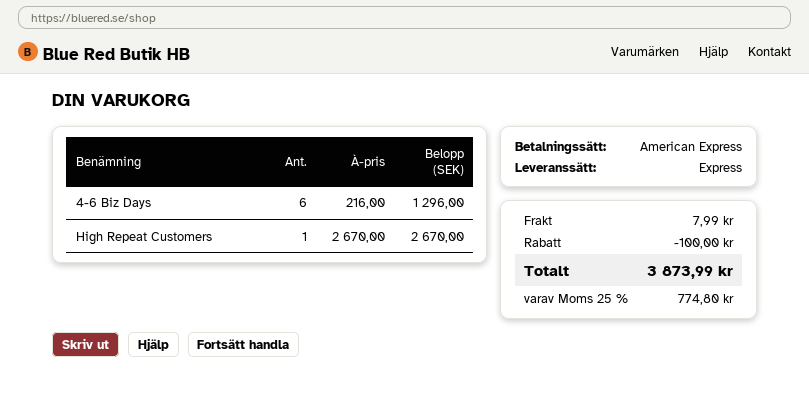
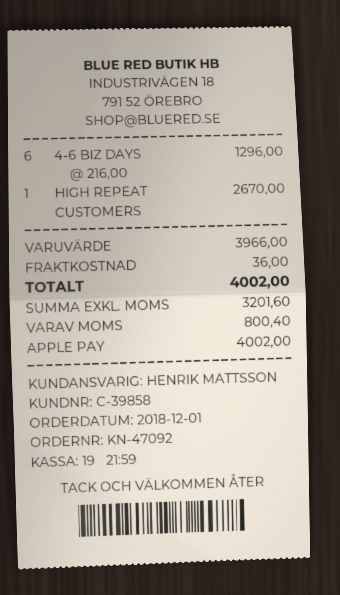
payment method: American Express -> Apple Pay
discount: 100.00 -> none
shipping: 7.99 -> 36.00
tax: 774.80 -> 800.40
total: 3873.99 -> 4002.00

